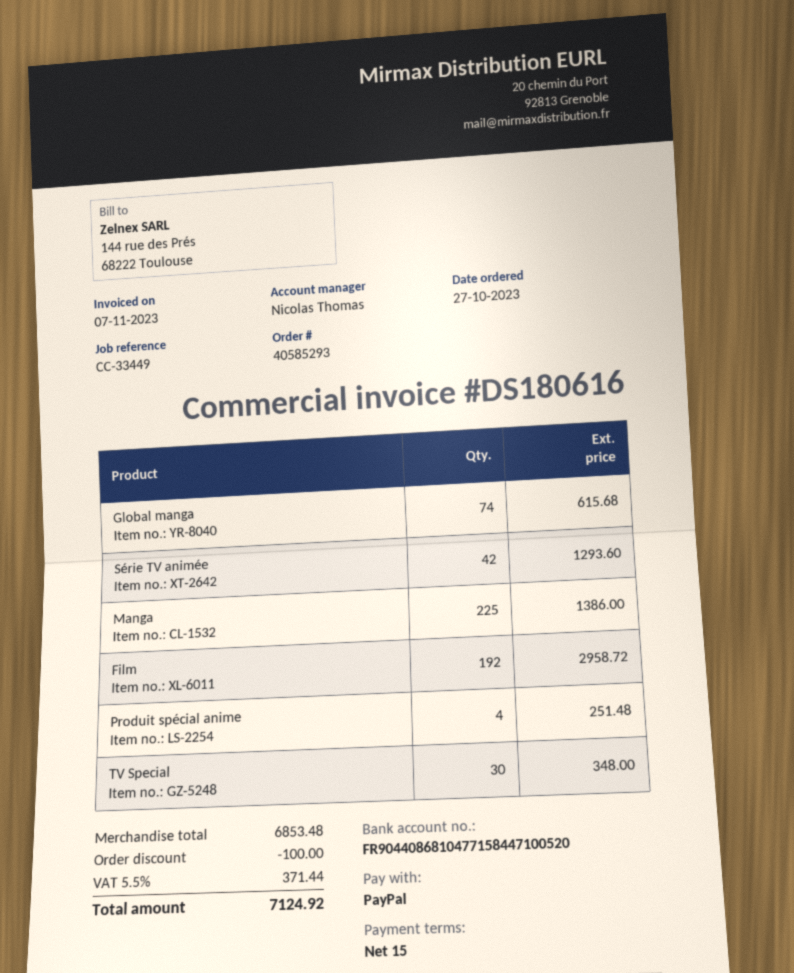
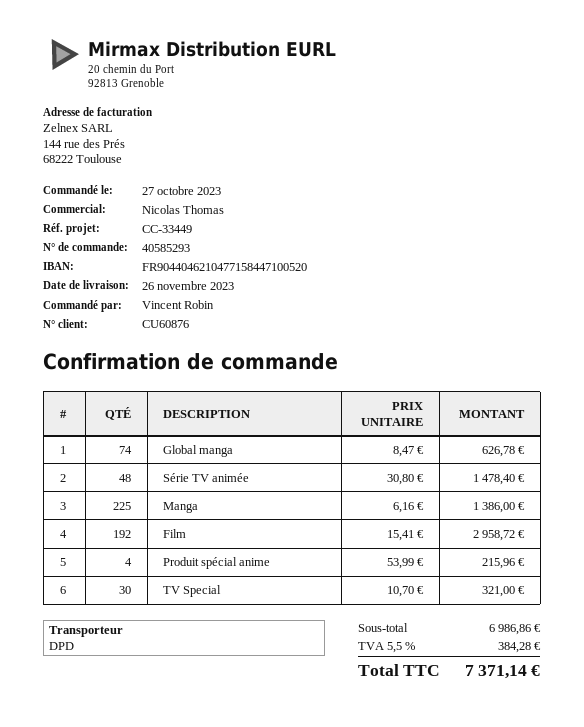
bank account: FR9044086810477158447100520 -> FR9044046210477158447100520
Global manga: 74 for 615.68 -> 74 for 626.78
Série TV animée: 42 for 1293.60 -> 48 for 1478.40
Produit spécial anime: 4 for 251.48 -> 4 for 215.96
TV Special: 30 for 348.00 -> 30 for 321.00
subtotal: 6853.48 -> 6986.86
discount: 100.00 -> none
tax: 5.5% = 371.44 -> 5.5% = 384.28
total: 7124.92 -> 7371.14

